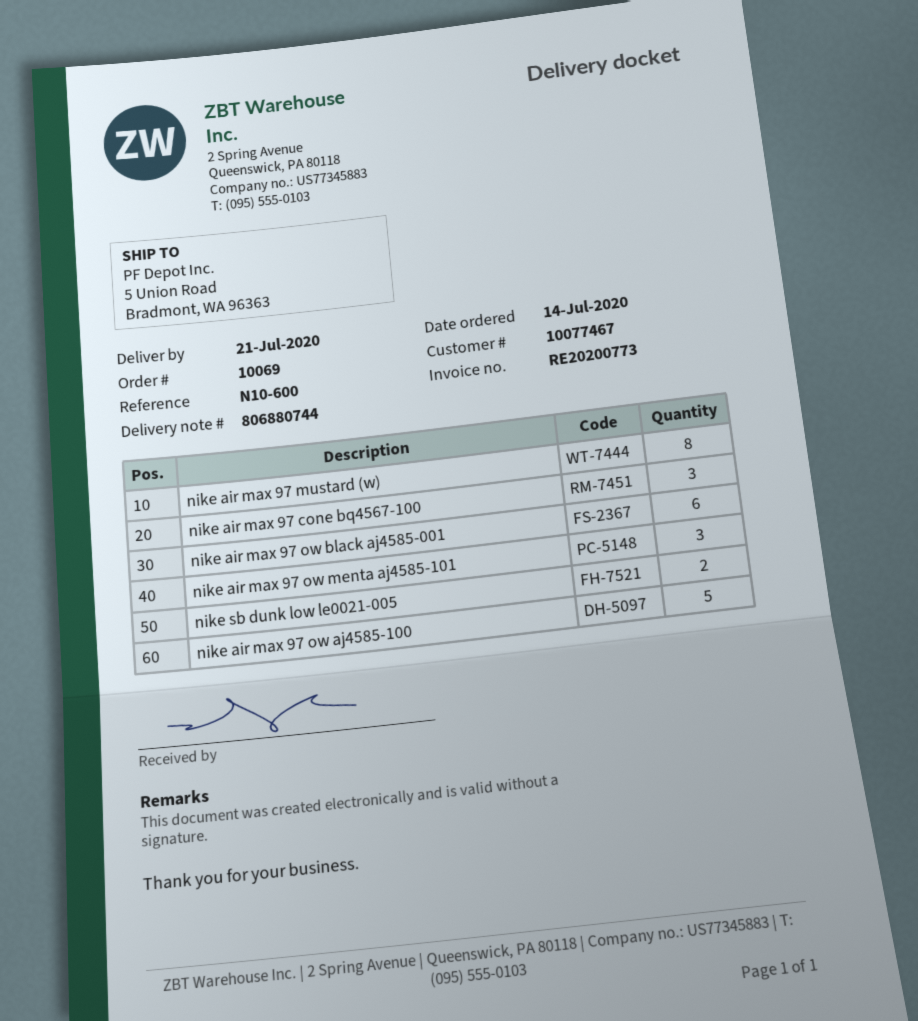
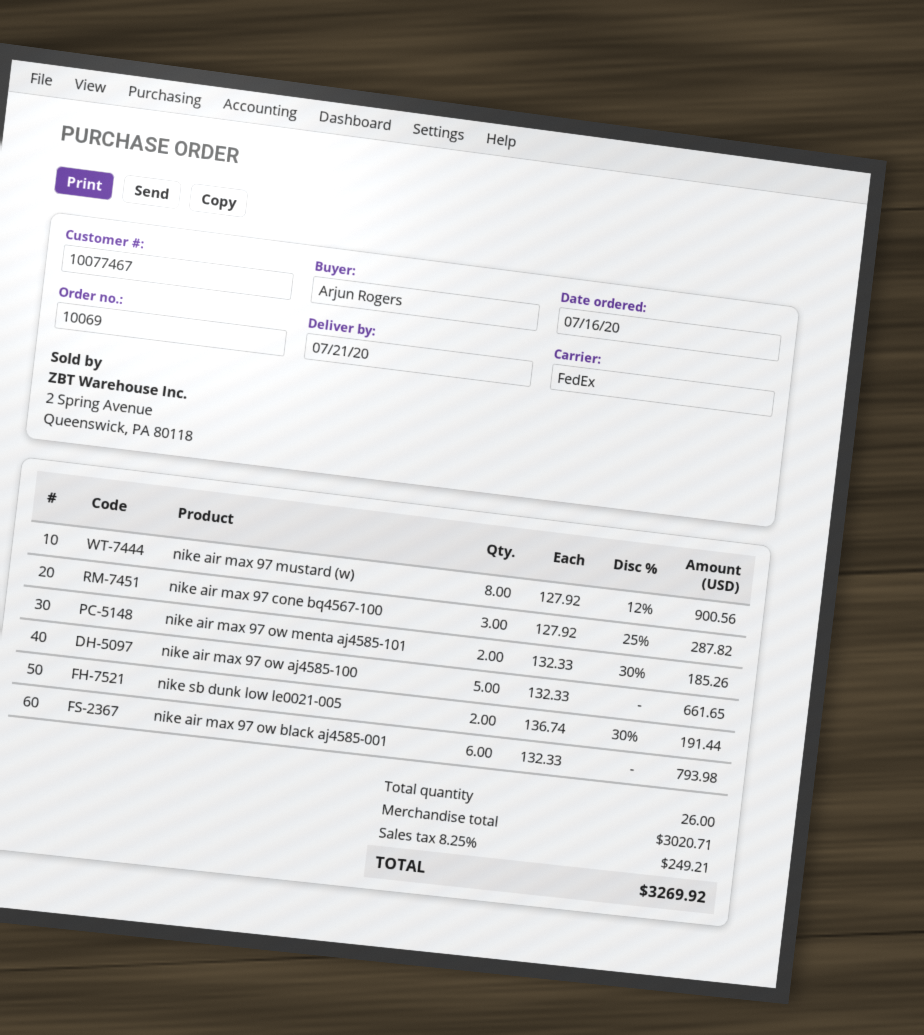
order date: 2020-07-14 -> 2020-07-16
nike air max 97 ow menta aj4585-101: 3 -> 2

